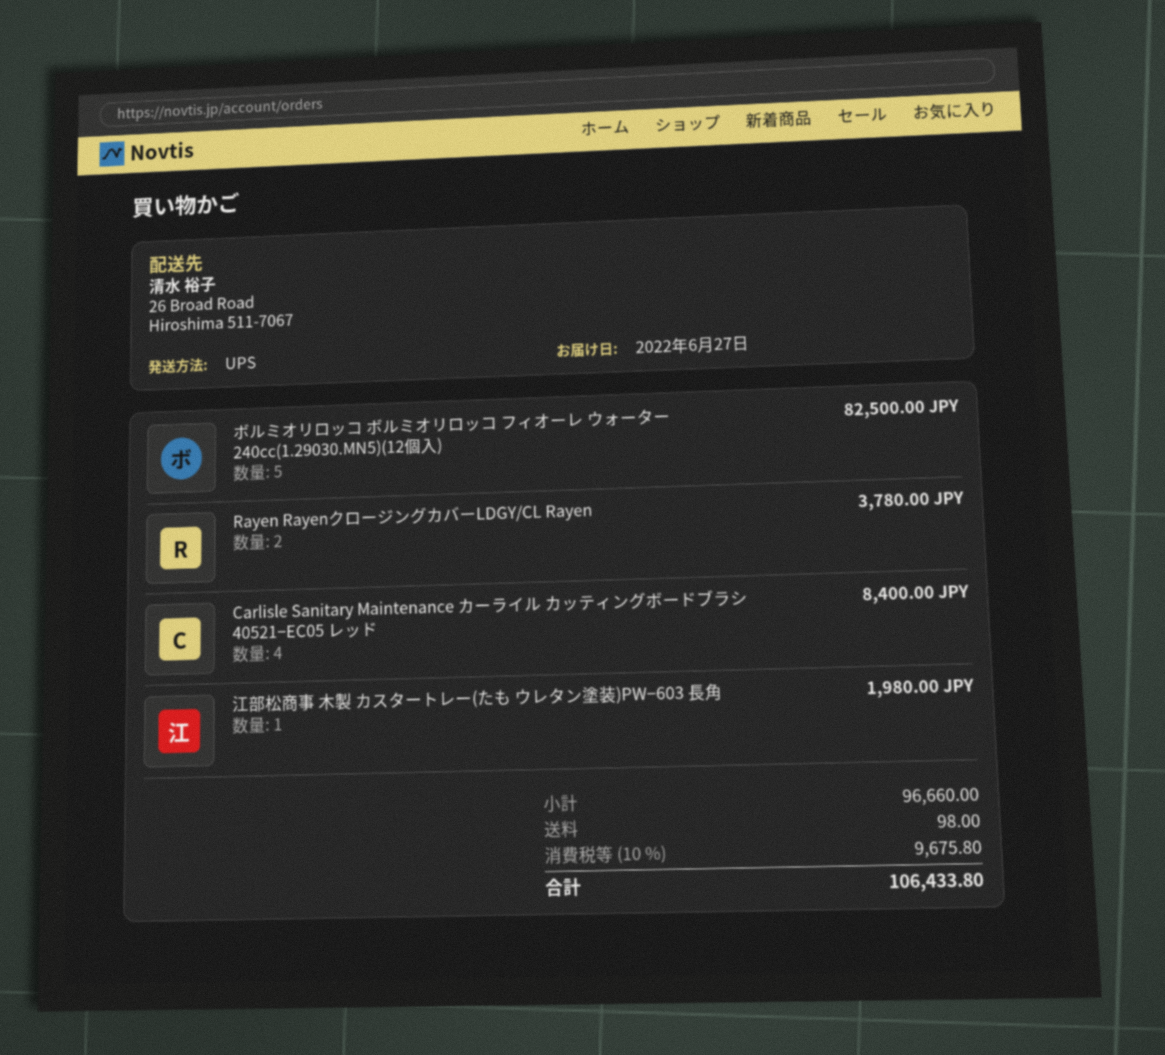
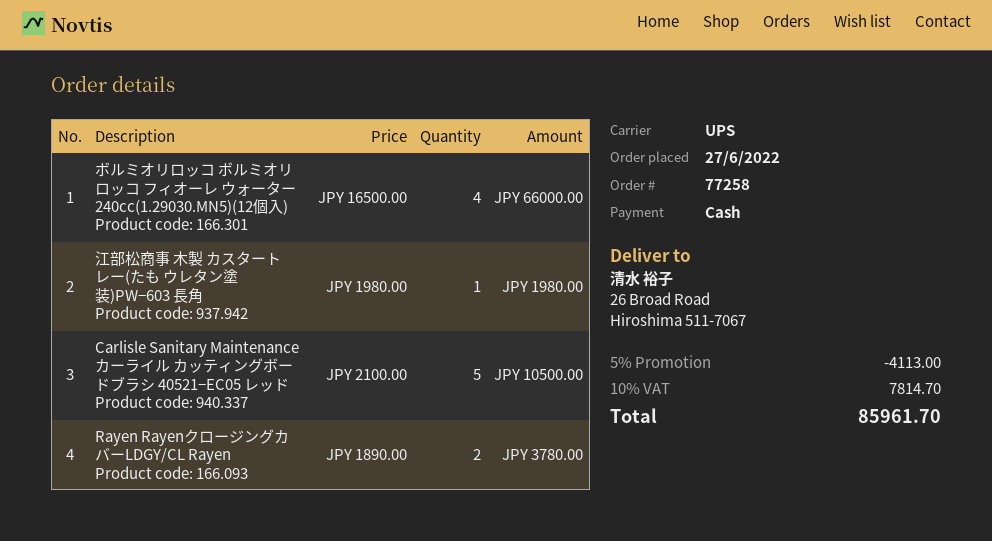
ボルミオリロッコ ボルミオリロッコ フィオーレ ウォーター 240cc(1.29030.MN5)(12個入): 5 for 82500.00 -> 4 for 66000.00
Carlisle Sanitary Maintenance カーライル カッティングボードブラシ 40521−EC05 レッド: 4 for 8400.00 -> 5 for 10500.00
discount: none -> 5% = 4113.00
shipping: 98.00 -> none
tax: 10% = 9675.80 -> 10% = 7814.70
total: 106433.80 -> 85961.70

